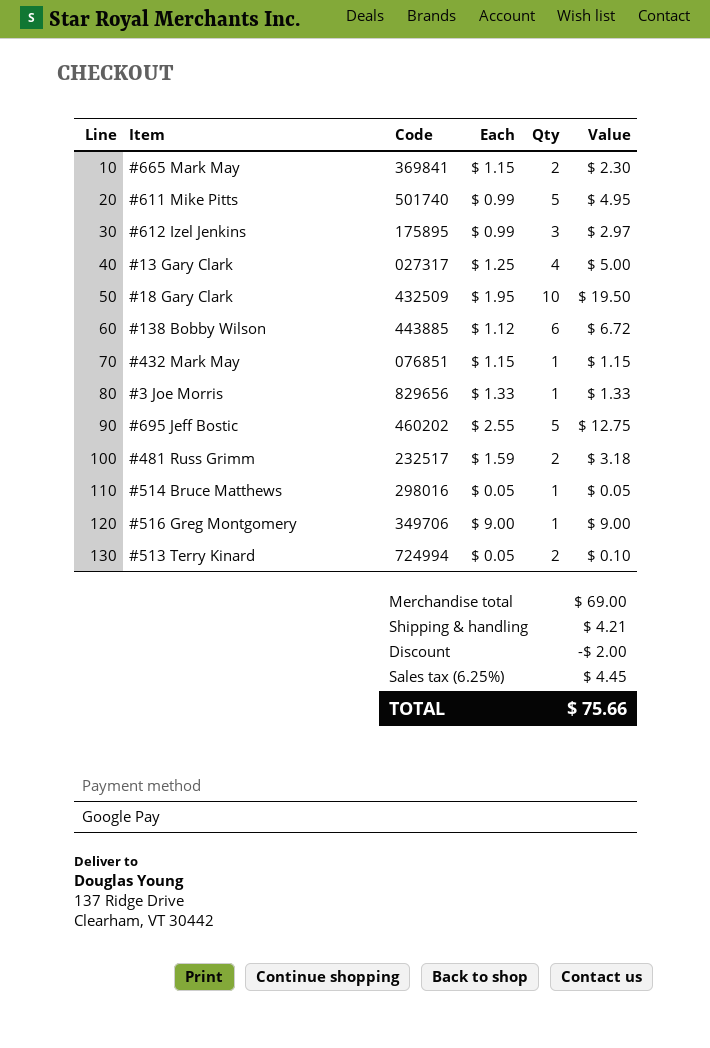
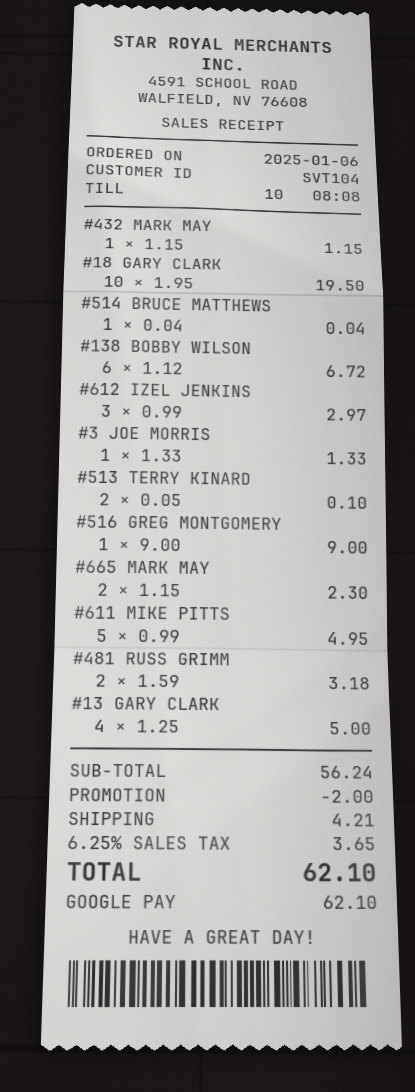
#695 Jeff Bostic: 5 x 2.55 = 12.75 -> none
#514 Bruce Matthews: 1 x 0.05 = 0.05 -> 1 x 0.04 = 0.04
subtotal: 69.00 -> 56.24
tax: 6.25% = 4.45 -> 6.25% = 3.65
total: 75.66 -> 62.10

